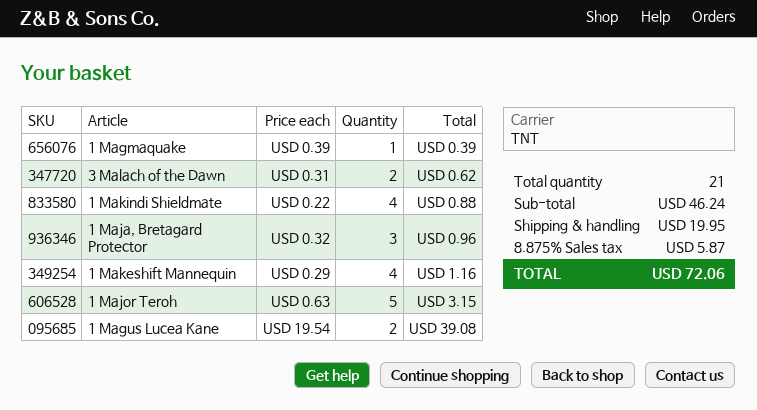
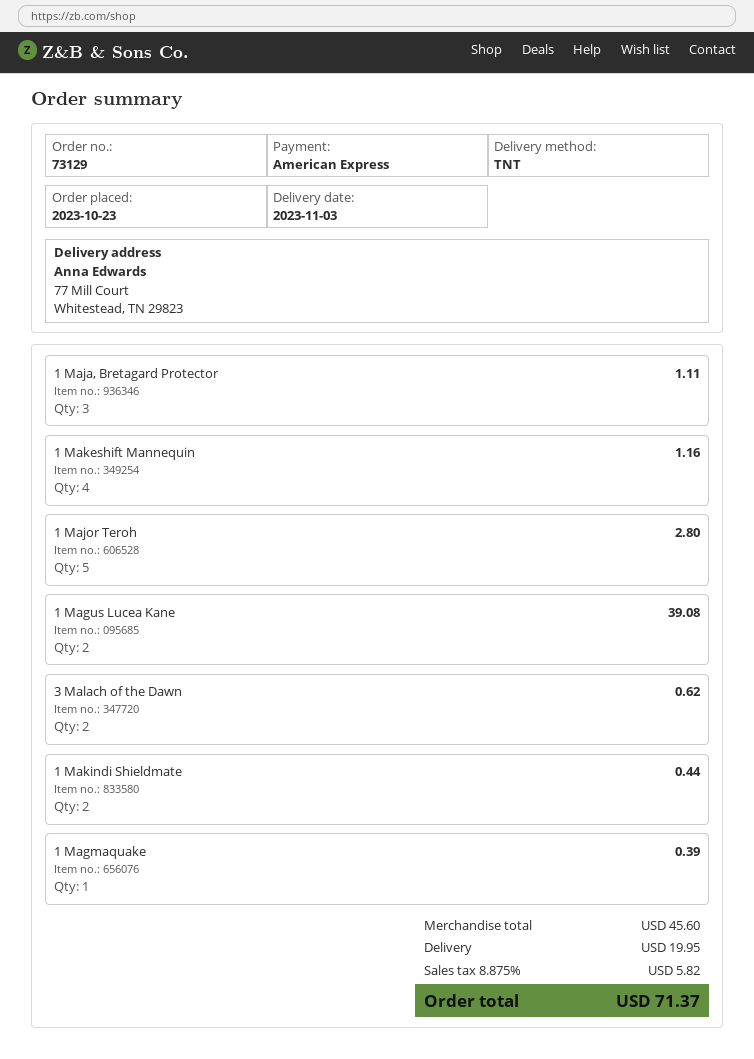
1 Makindi Shieldmate: 4 for 0.88 -> 2 for 0.44
1 Maja, Bretagard Protector: 3 for 0.96 -> 3 for 1.11
1 Major Teroh: 5 for 3.15 -> 5 for 2.80
subtotal: 46.24 -> 45.60
tax: 8.875% = 5.87 -> 8.875% = 5.82
total: 72.06 -> 71.37

